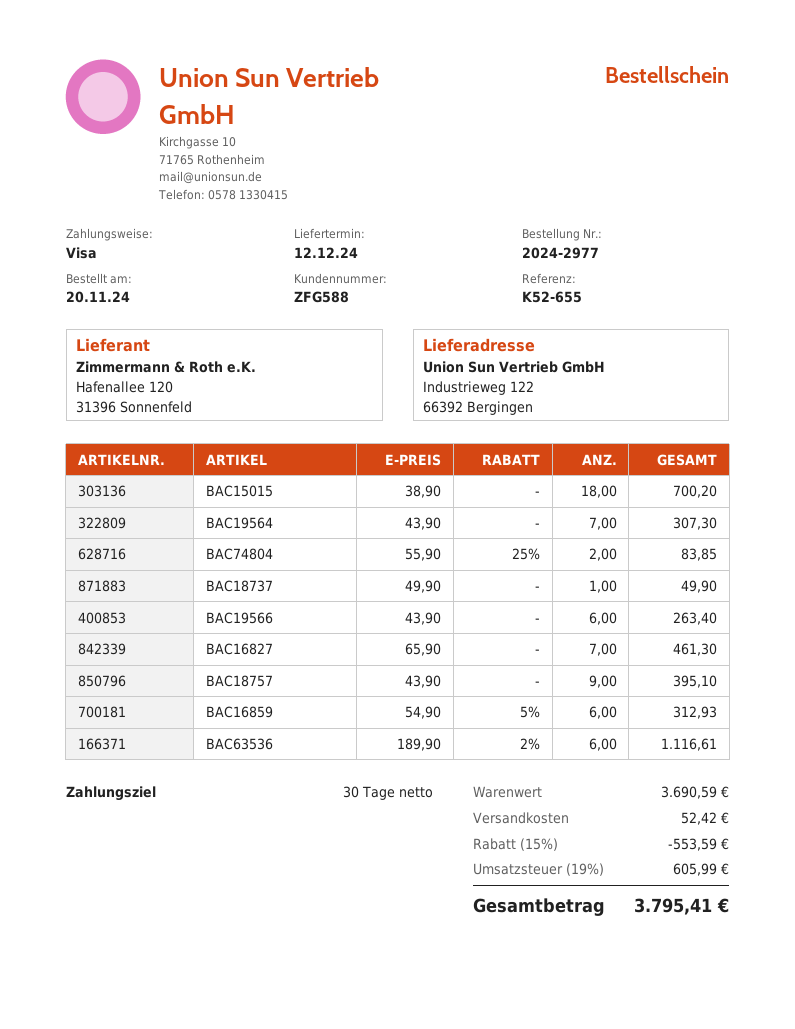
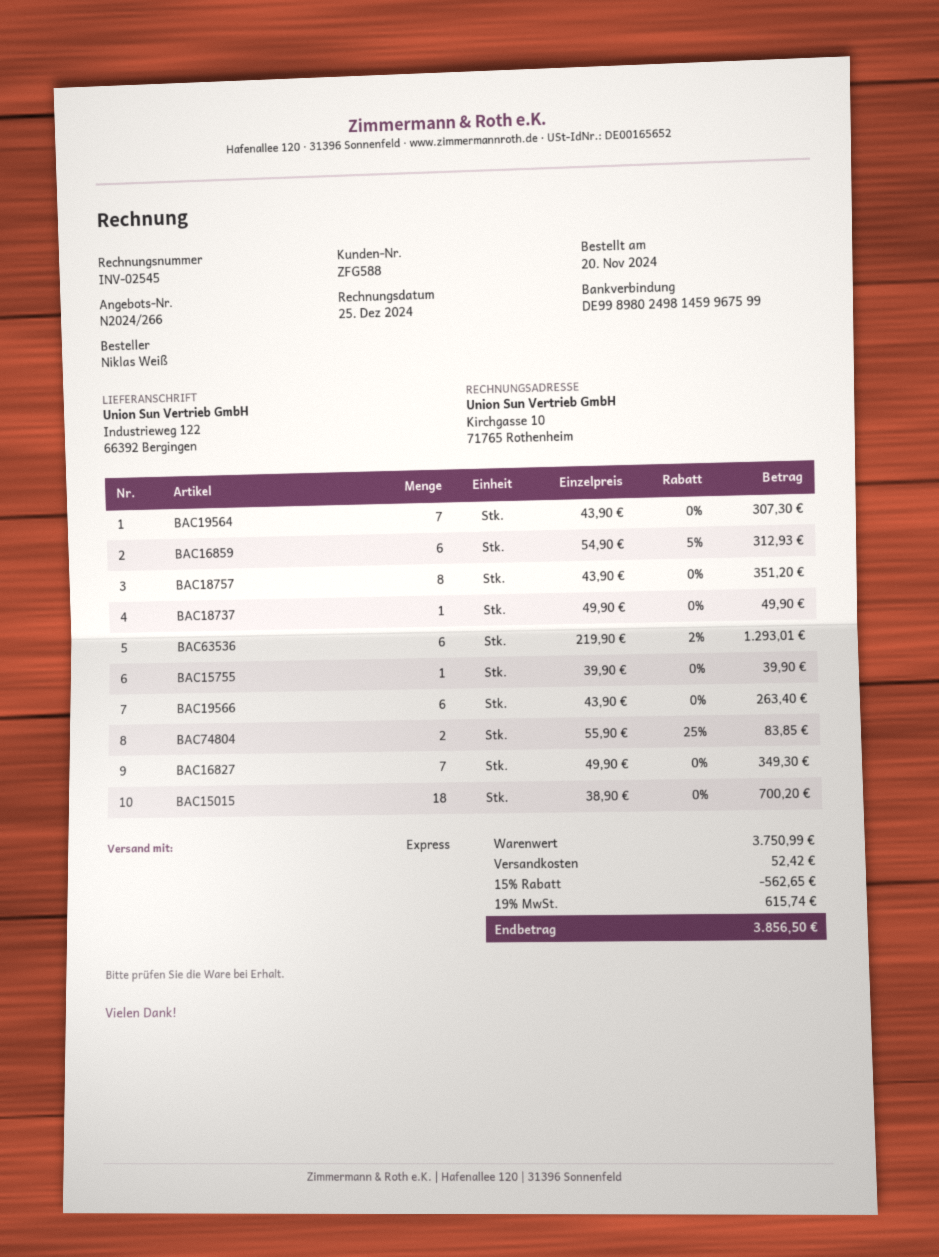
BAC16827: 7 x 65.90 = 461.30 -> 7 x 49.90 = 349.30
BAC18757: 9 x 43.90 = 395.10 -> 8 x 43.90 = 351.20
BAC63536: 6 x 189.90 - 2% = 1116.61 -> 6 x 219.90 - 2% = 1293.01
BAC15755: none -> 1 x 39.90 = 39.90
subtotal: 3690.59 -> 3750.99
discount: 15% = 553.59 -> 15% = 562.65
tax: 19% = 605.99 -> 19% = 615.74
total: 3795.41 -> 3856.50

